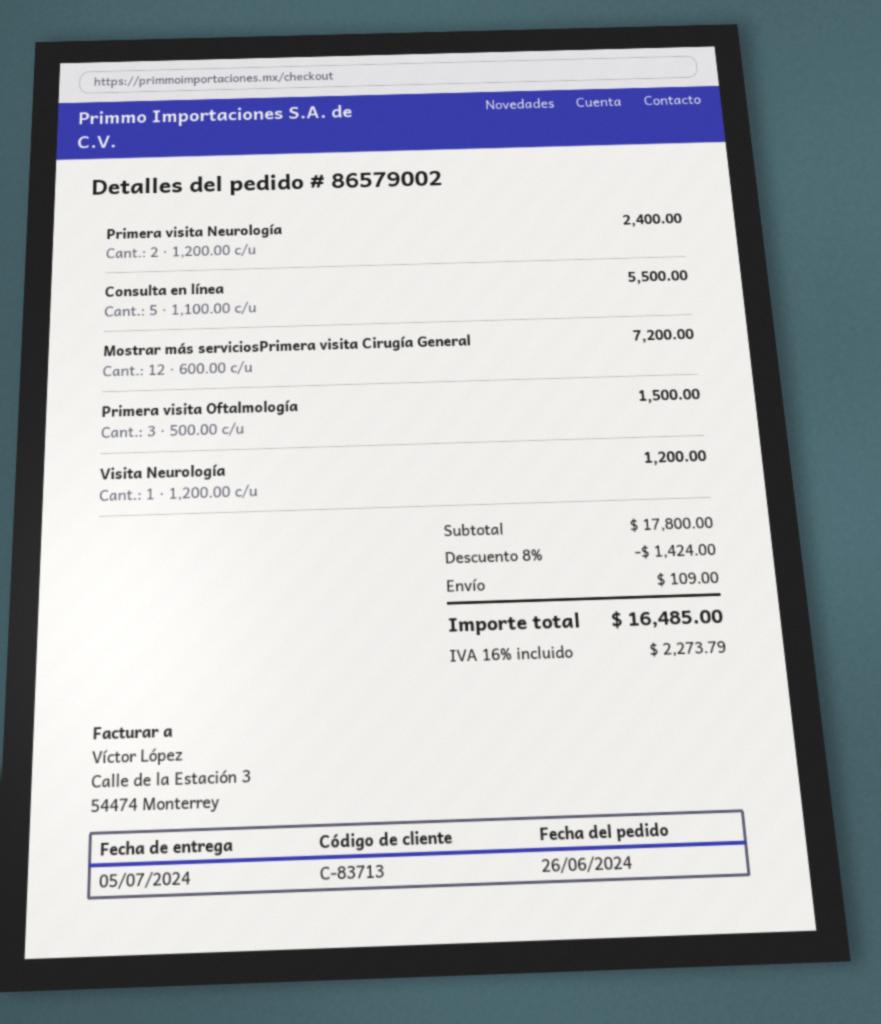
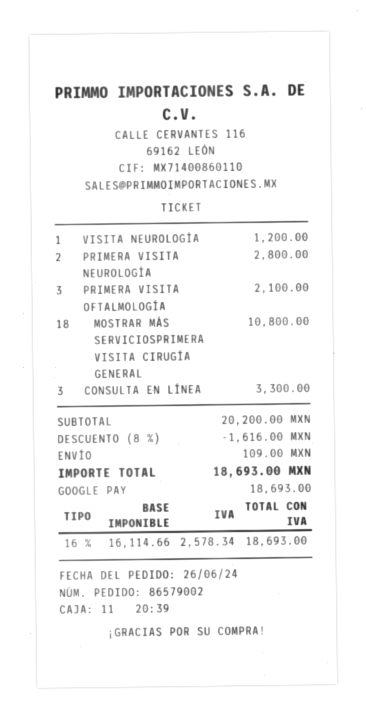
Primera visita Neurología: 2 for 2400.00 -> 2 for 2800.00
Consulta en línea: 5 for 5500.00 -> 3 for 3300.00
Mostrar más serviciosPrimera visita Cirugía General: 12 for 7200.00 -> 18 for 10800.00
Primera visita Oftalmología: 3 for 1500.00 -> 3 for 2100.00
subtotal: 17800.00 -> 20200.00
discount: 8% = 1424.00 -> 8% = 1616.00
tax: 16% = 2273.79 -> 16% = 2578.34
total: 16485.00 -> 18693.00

